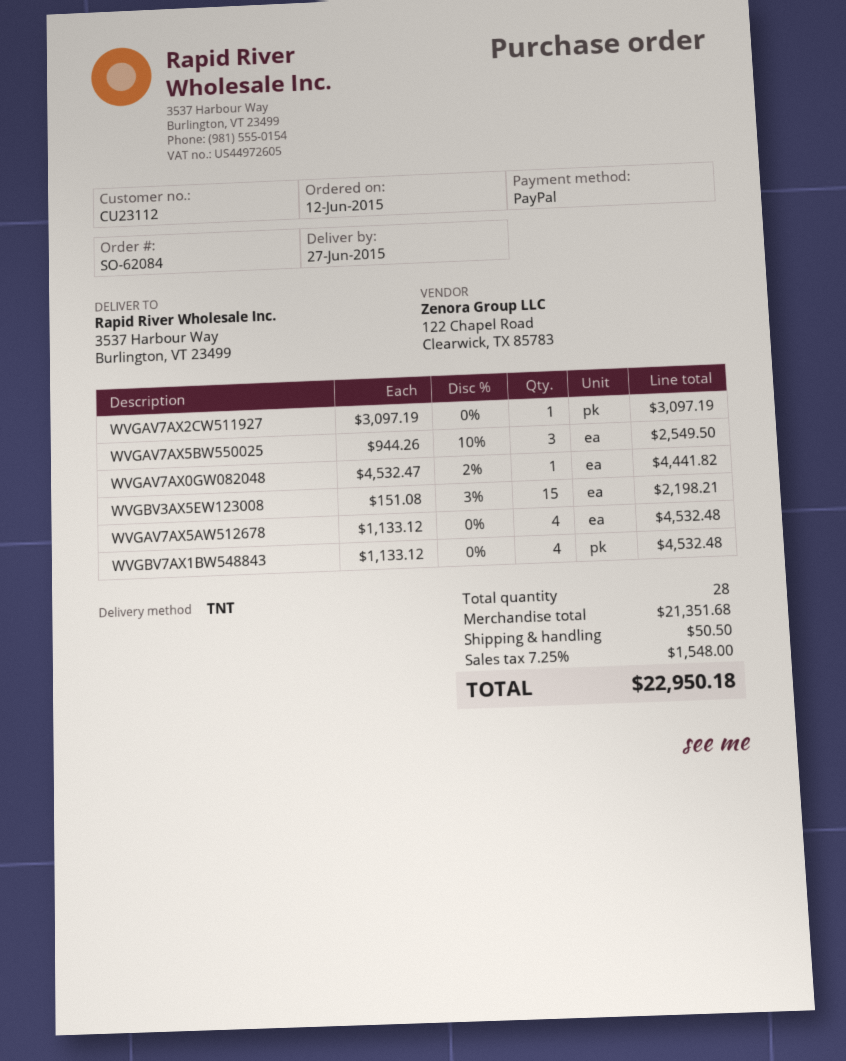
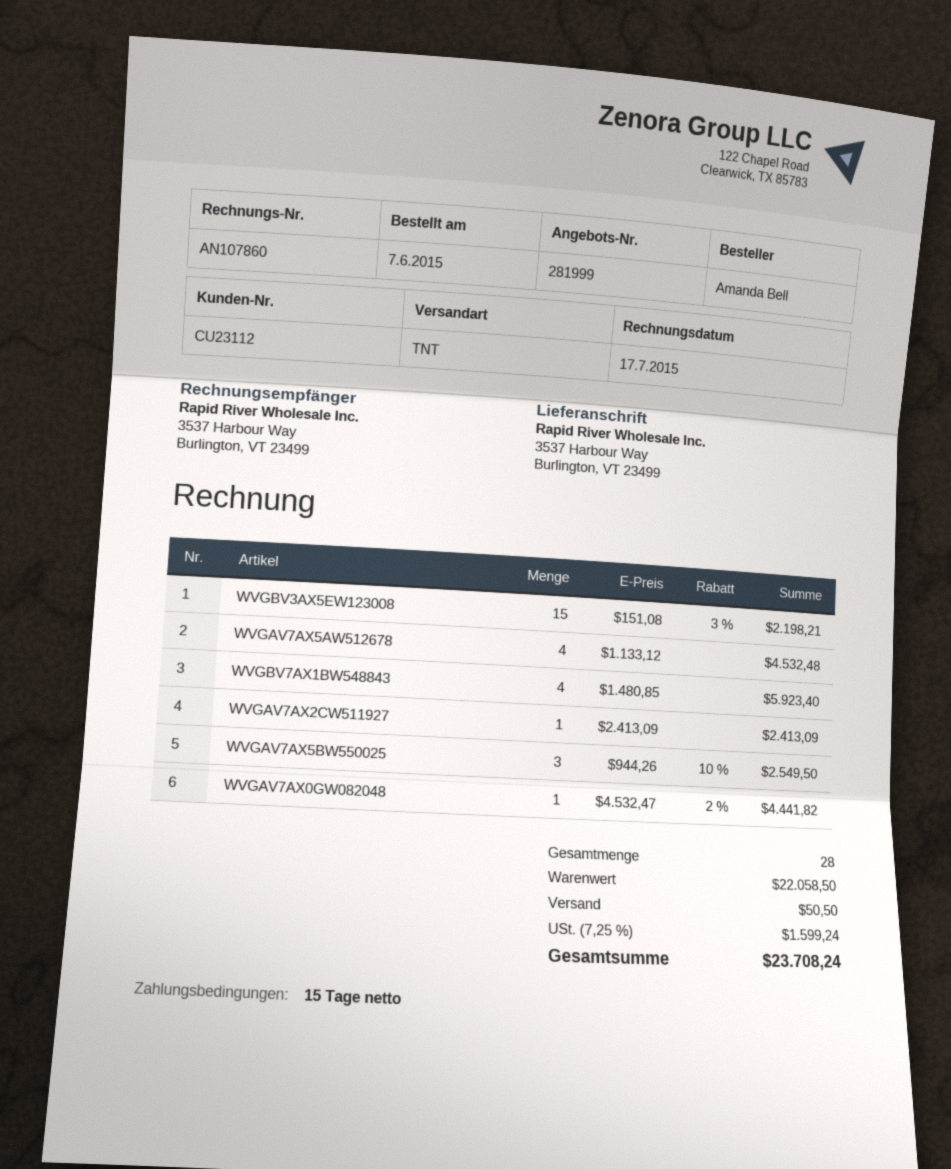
order date: 2015-06-12 -> 2015-06-07
WVGAV7AX2CW511927: 1 x 3097.19 = 3097.19 -> 1 x 2413.09 = 2413.09
WVGBV7AX1BW548843: 4 x 1133.12 = 4532.48 -> 4 x 1480.85 = 5923.40
subtotal: 21351.68 -> 22058.50
tax: 7.25% = 1548.00 -> 7.25% = 1599.24
total: 22950.18 -> 23708.24

